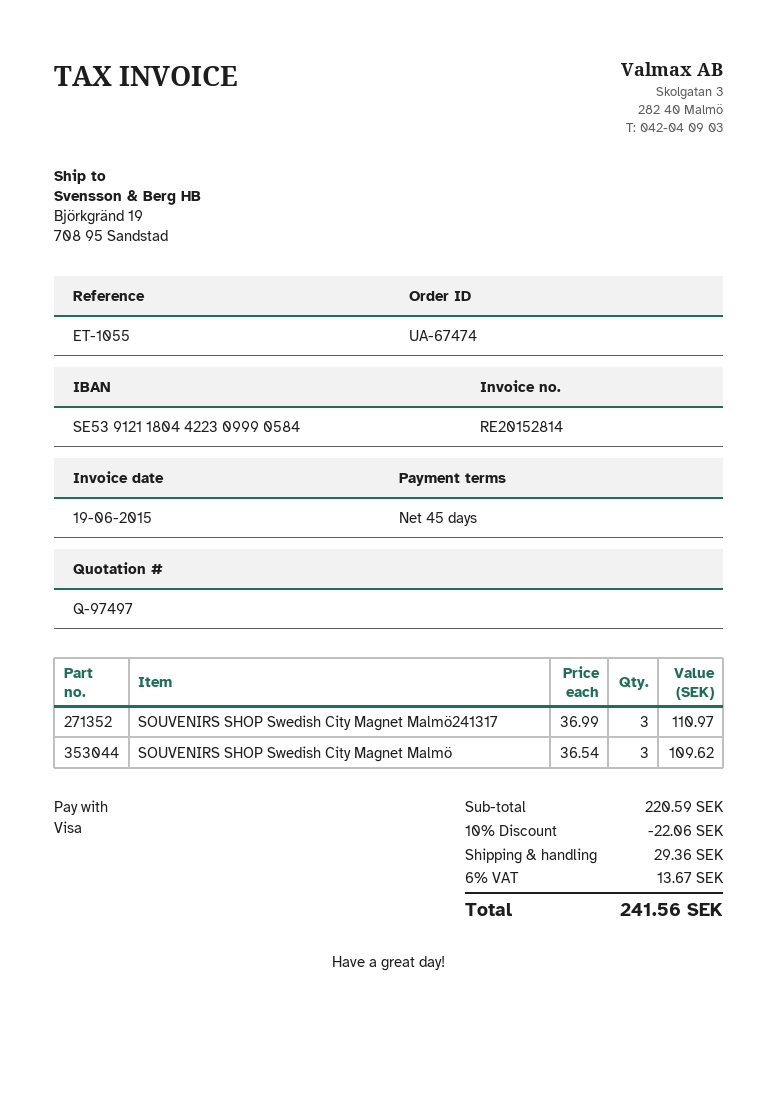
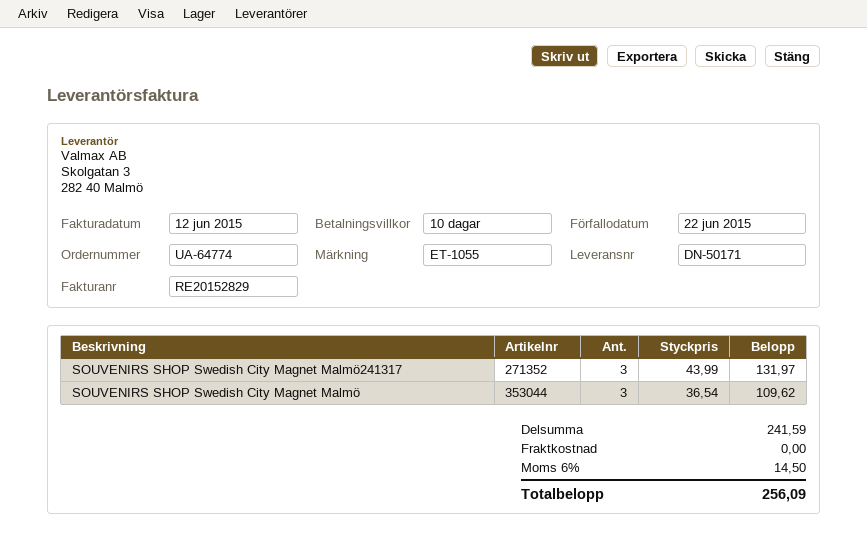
order number: UA-67474 -> UA-64774
invoice number: RE20152814 -> RE20152829
invoice date: 2015-06-19 -> 2015-06-12
payment terms: 45 days -> 10 days
SOUVENIRS SHOP Swedish City Magnet Malmö241317: 3 x 36.99 = 110.97 -> 3 x 43.99 = 131.97
subtotal: 220.59 -> 241.59
discount: 10% = 22.06 -> none
shipping: 29.36 -> 0.00
tax: 6% = 13.67 -> 6% = 14.50
total: 241.56 -> 256.09

